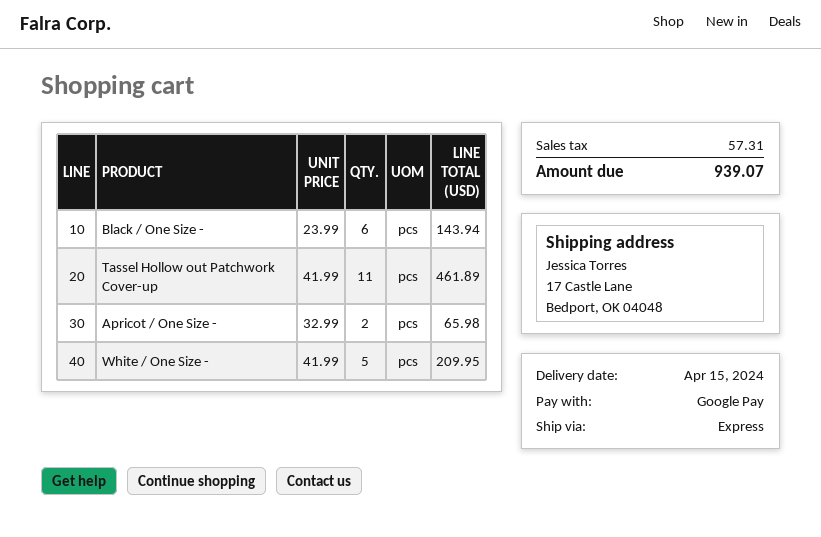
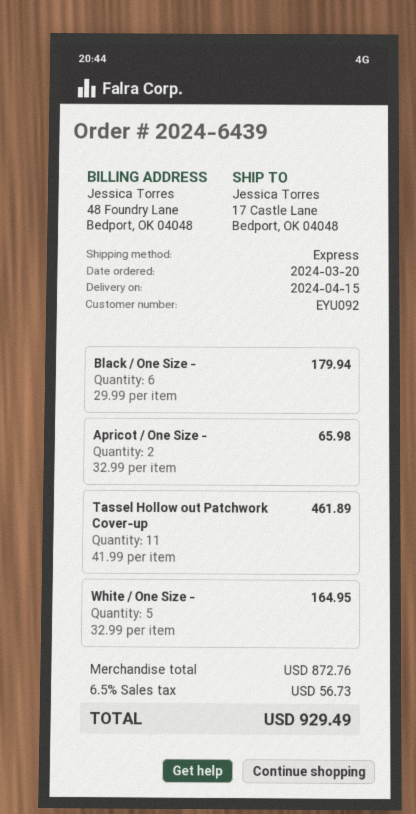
Black / One Size -: 6 x 23.99 = 143.94 -> 6 x 29.99 = 179.94
White / One Size -: 5 x 41.99 = 209.95 -> 5 x 32.99 = 164.95
tax: 57.31 -> 56.73
total: 939.07 -> 929.49

